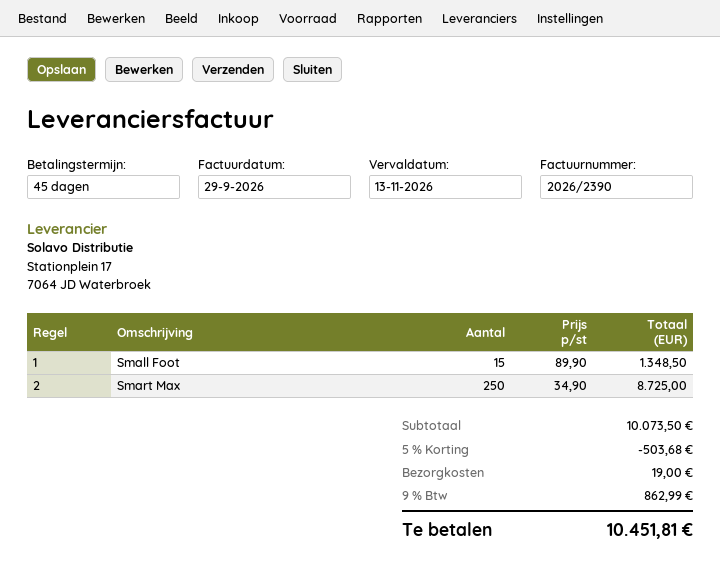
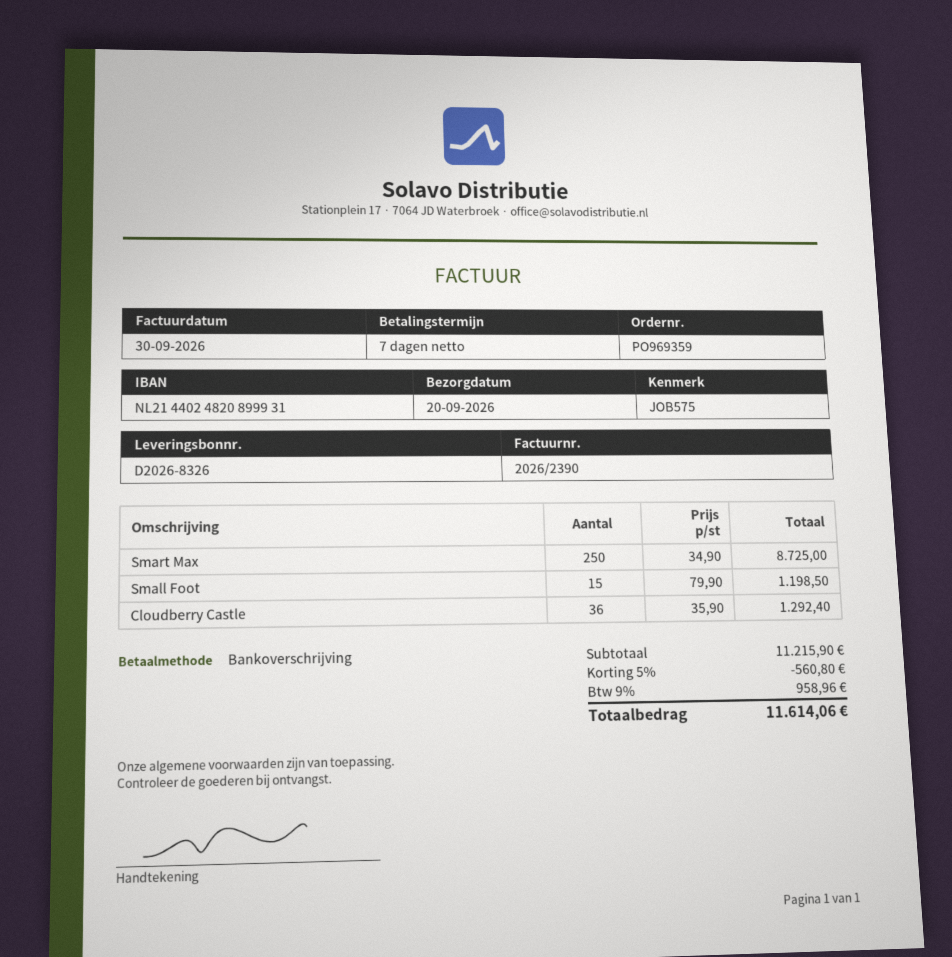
invoice date: 2026-09-29 -> 2026-09-30
payment terms: 45 days -> 7 days
Small Foot: 15 x 89.90 = 1348.50 -> 15 x 79.90 = 1198.50
Cloudberry Castle: none -> 36 x 35.90 = 1292.40
subtotal: 10073.50 -> 11215.90
discount: 5% = 503.68 -> 5% = 560.80
shipping: 19.00 -> none
tax: 9% = 862.99 -> 9% = 958.96
total: 10451.81 -> 11614.06

